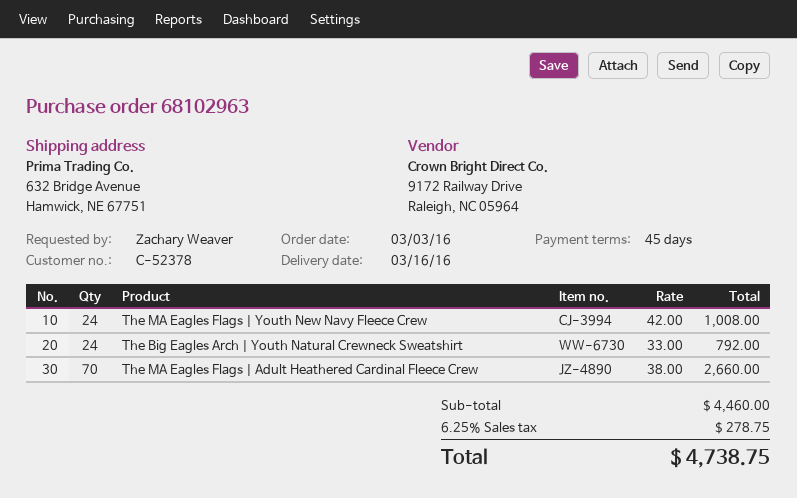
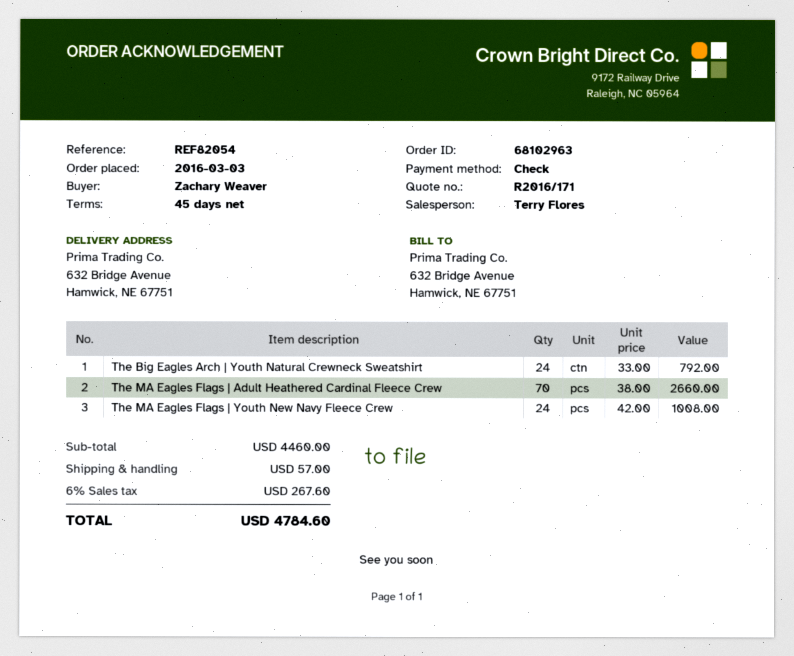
shipping: none -> 57.00
tax: 6.25% = 278.75 -> 6% = 267.60
total: 4738.75 -> 4784.60

